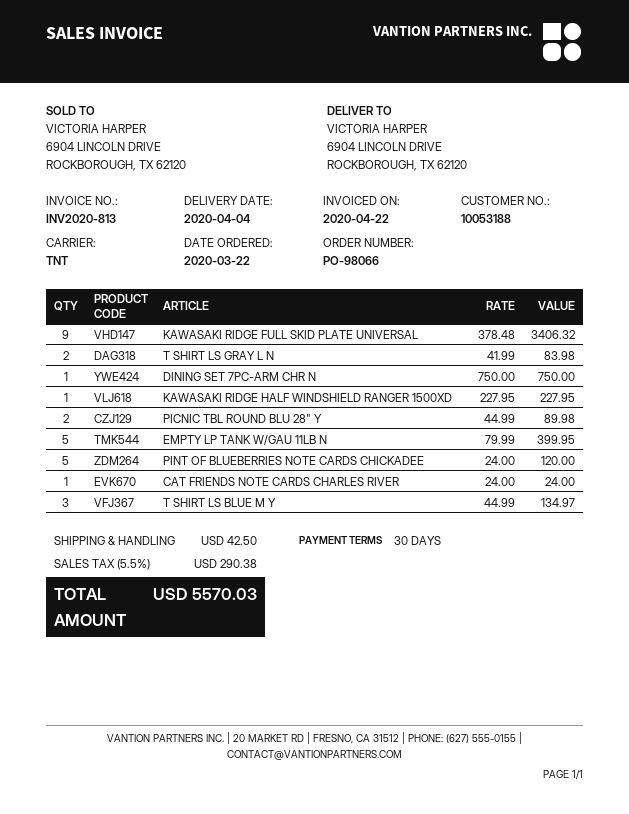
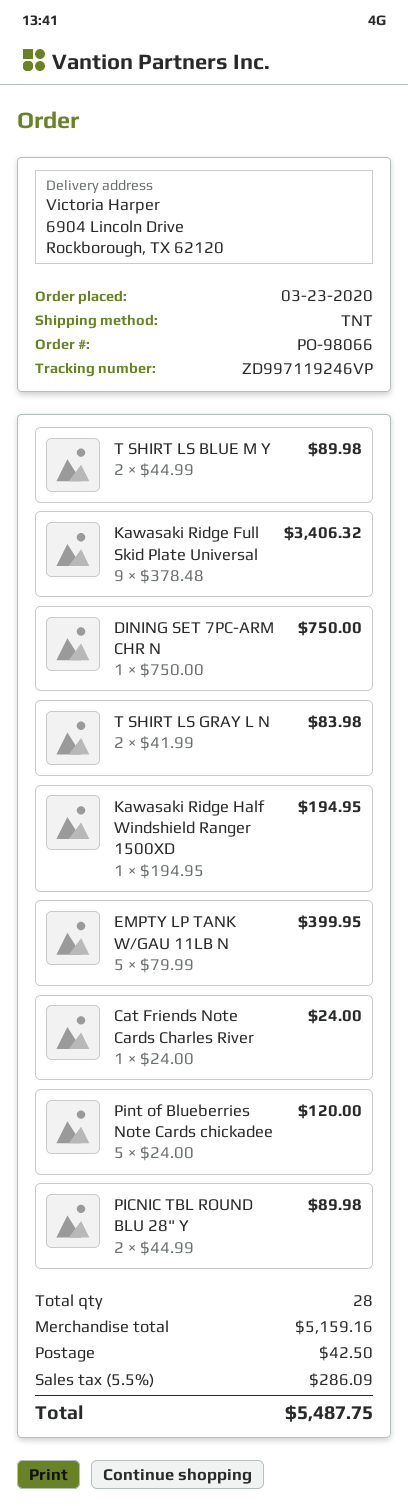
order date: 2020-03-22 -> 2020-03-23
KAWASAKI RIDGE HALF WINDSHIELD RANGER 1500XD: 1 x 227.95 = 227.95 -> 1 x 194.95 = 194.95
T SHIRT LS BLUE M Y: 3 x 44.99 = 134.97 -> 2 x 44.99 = 89.98
tax: 5.5% = 290.38 -> 5.5% = 286.09
total: 5570.03 -> 5487.75

